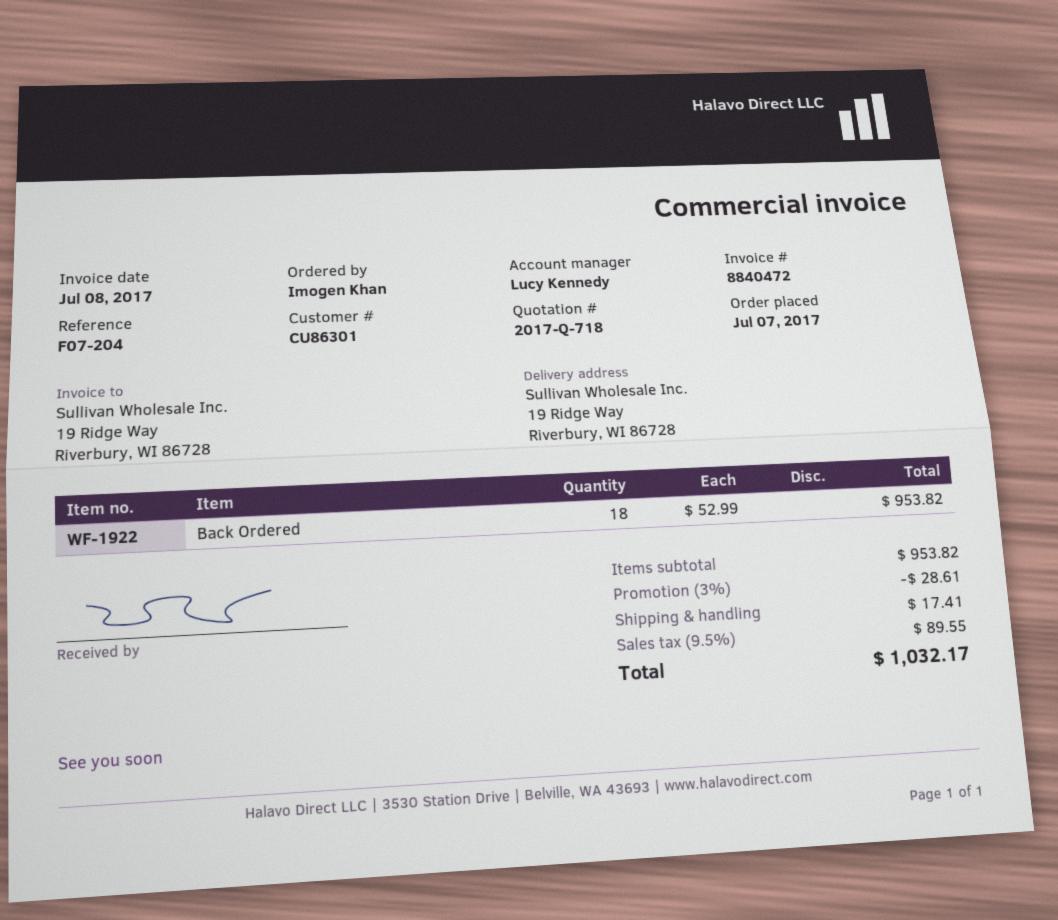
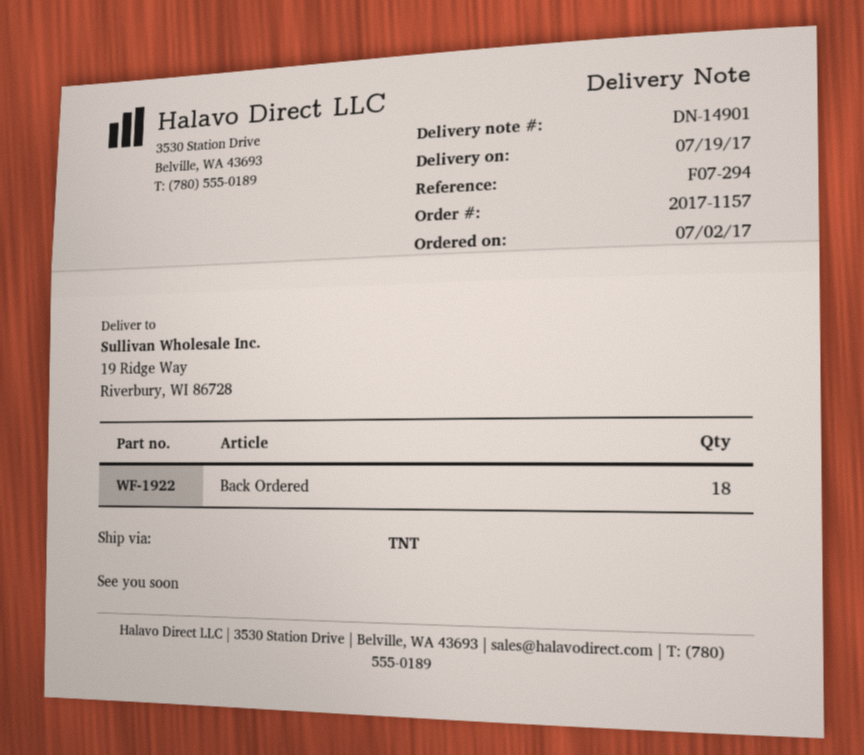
order date: 2017-07-07 -> 2017-07-02
reference: F07-204 -> F07-294

